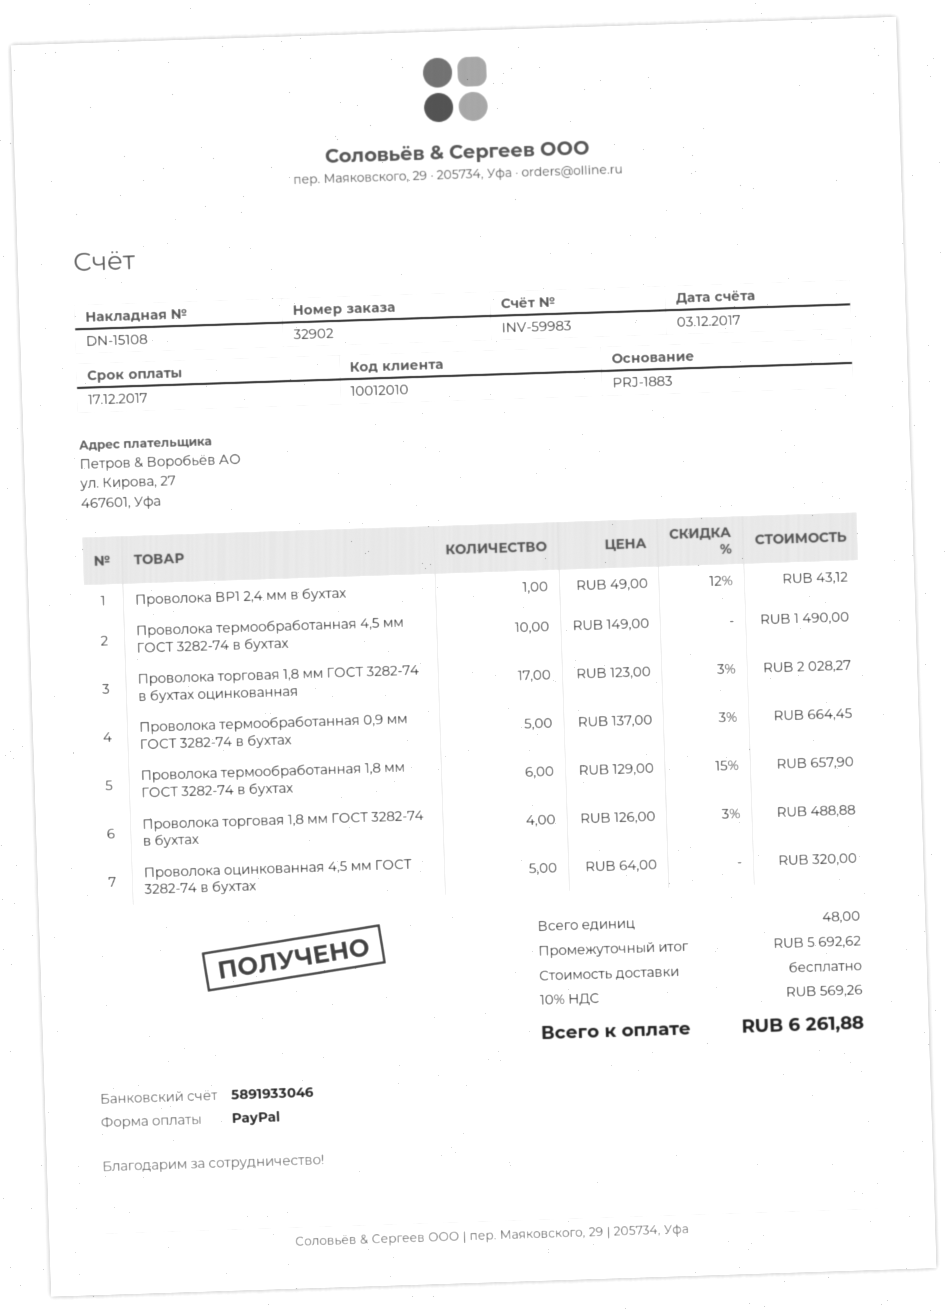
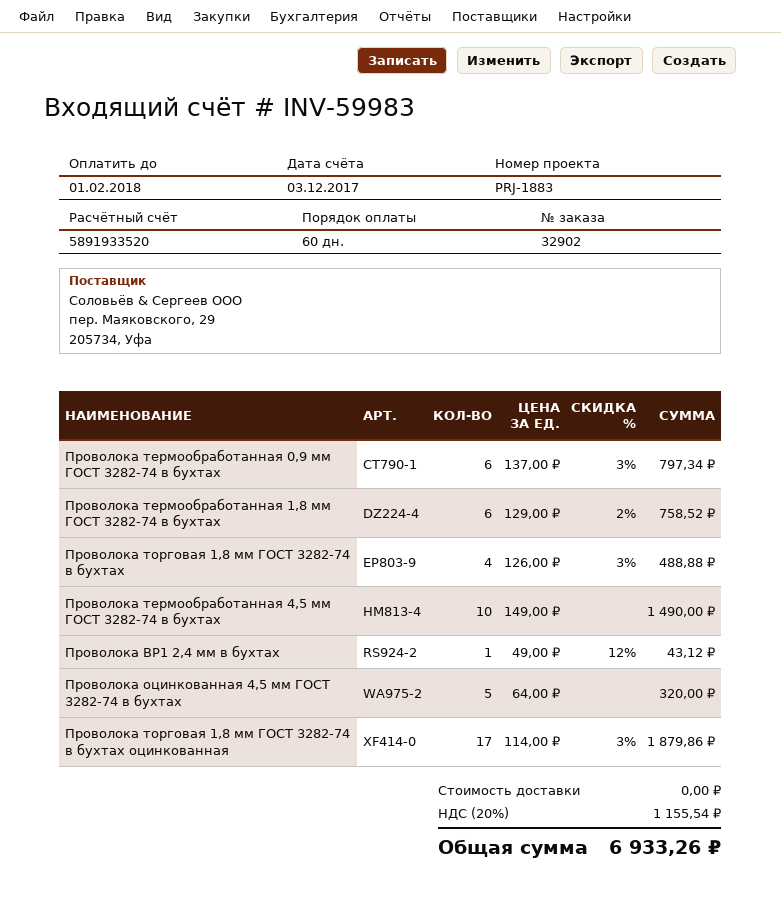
due date: 2017-12-17 -> 2018-02-01
bank account: 5891933046 -> 5891933520
Проволока торговая 1,8 мм ГОСТ 3282-74 в бухтах оцинкованная: 17 x 123.00 - 3% = 2028.27 -> 17 x 114.00 - 3% = 1879.86
Проволока термообработанная 0,9 мм ГОСТ 3282-74 в бухтах: 5 x 137.00 - 3% = 664.45 -> 6 x 137.00 - 3% = 797.34
Проволока термообработанная 1,8 мм ГОСТ 3282-74 в бухтах: 6 x 129.00 - 15% = 657.90 -> 6 x 129.00 - 2% = 758.52
tax: 10% = 569.26 -> 20% = 1155.54
total: 6261.88 -> 6933.26

